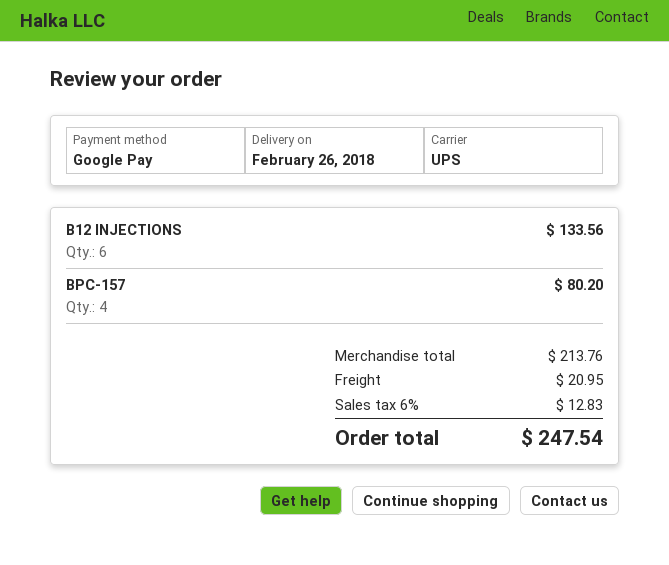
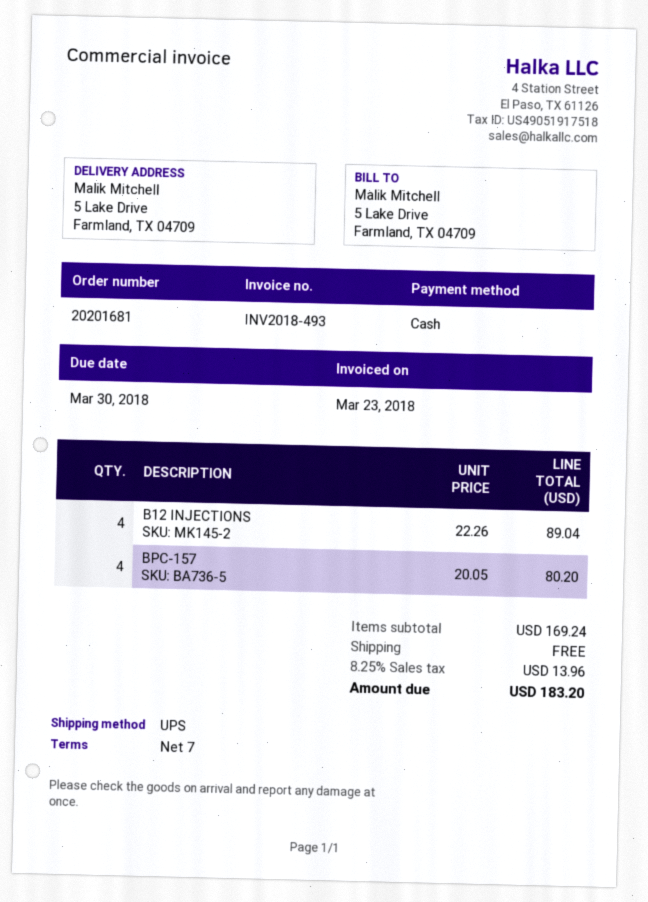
payment method: Google Pay -> cash
B12 INJECTIONS: 6 for 133.56 -> 4 for 89.04
subtotal: 213.76 -> 169.24
shipping: 20.95 -> 0.00
tax: 6% = 12.83 -> 8.25% = 13.96
total: 247.54 -> 183.20

